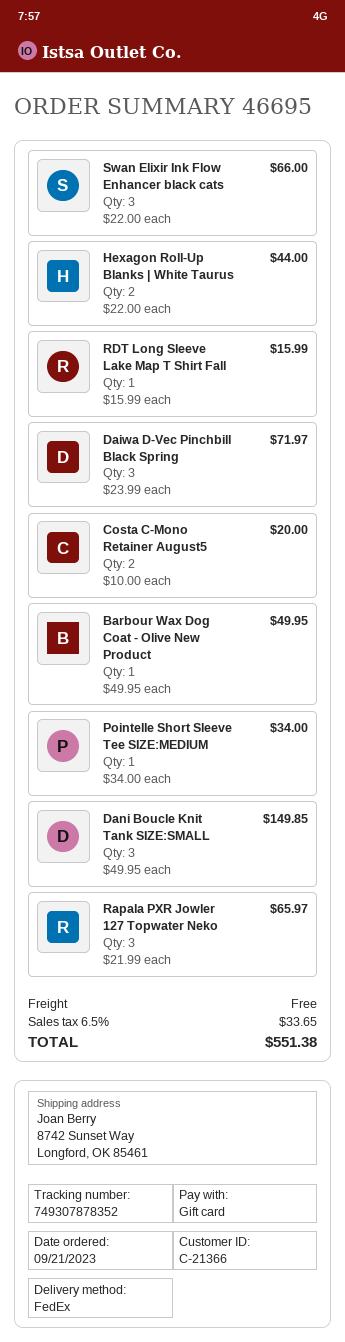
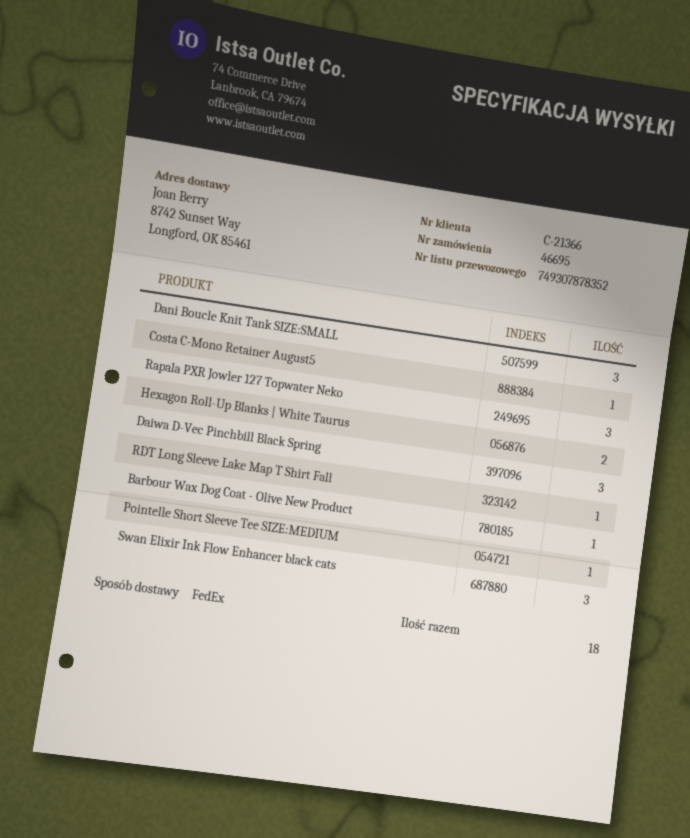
Costa C-Mono Retainer August5: 2 -> 1

